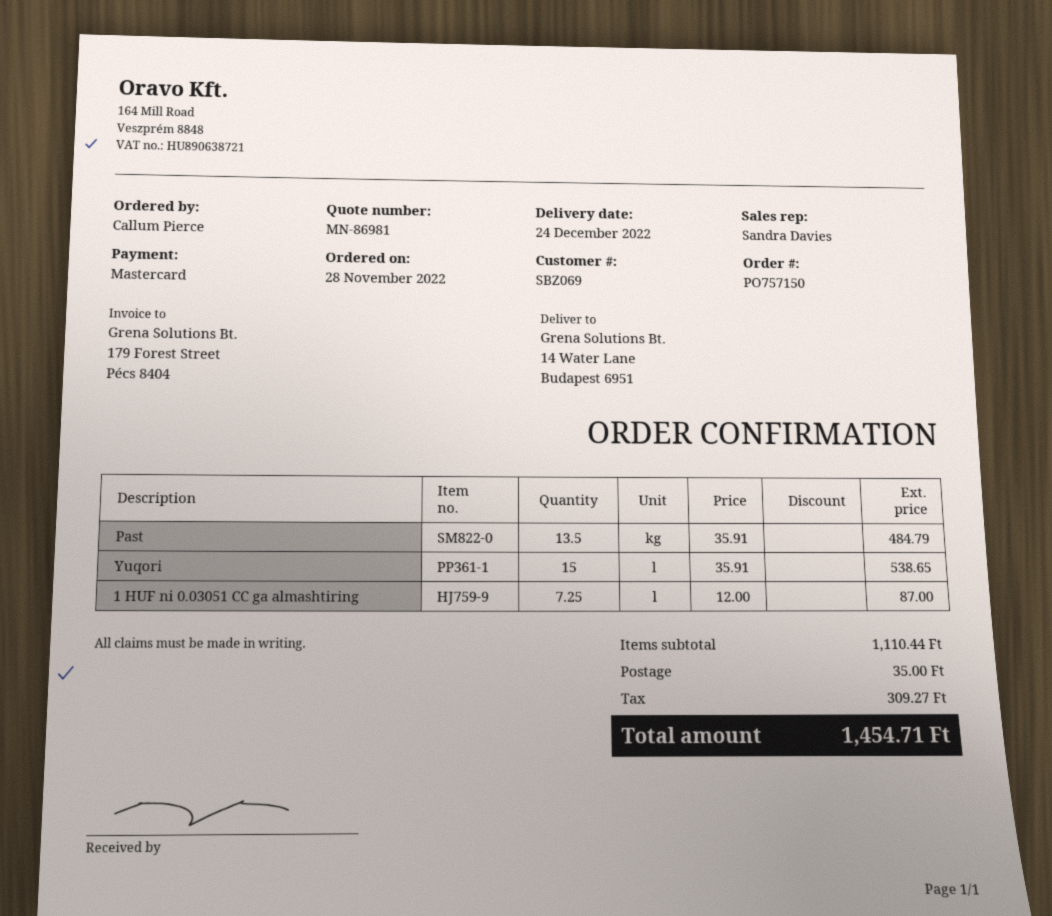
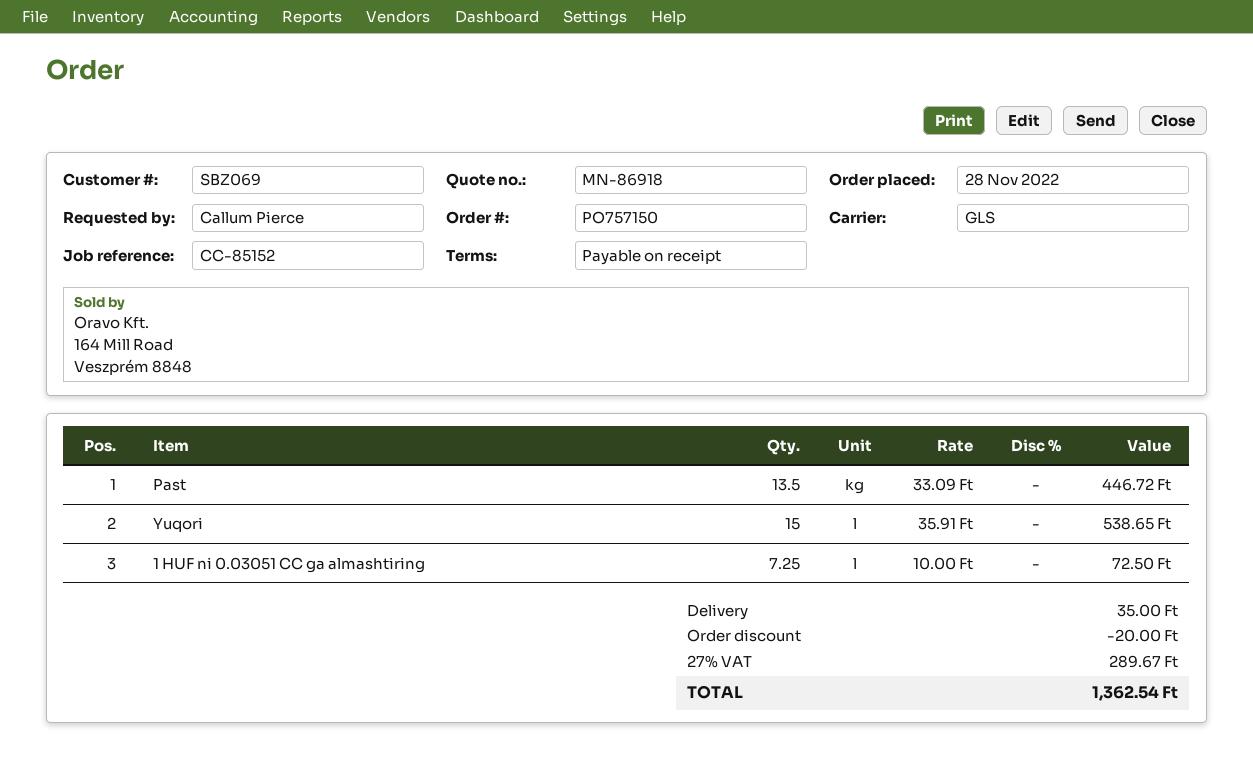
quote number: MN-86981 -> MN-86918
Past: 13.5 x 35.91 = 484.79 -> 13.5 x 33.09 = 446.72
1 HUF ni 0.03051 CC ga almashtiring: 7.25 x 12.00 = 87.00 -> 7.25 x 10.00 = 72.50
discount: none -> 20.00
tax: 309.27 -> 289.67
total: 1454.71 -> 1362.54

